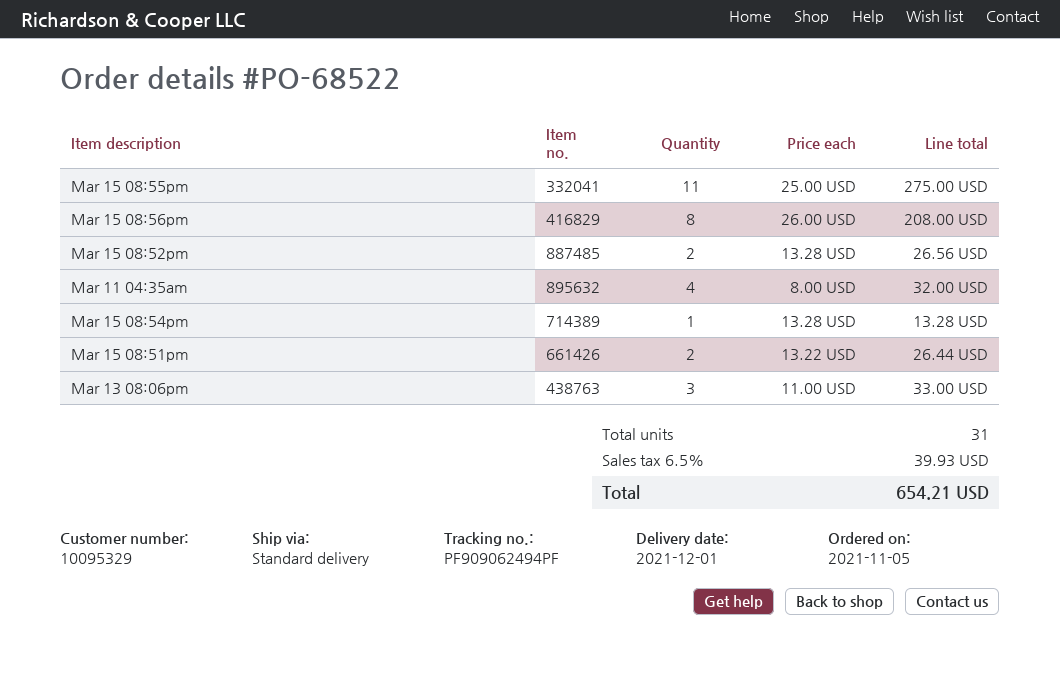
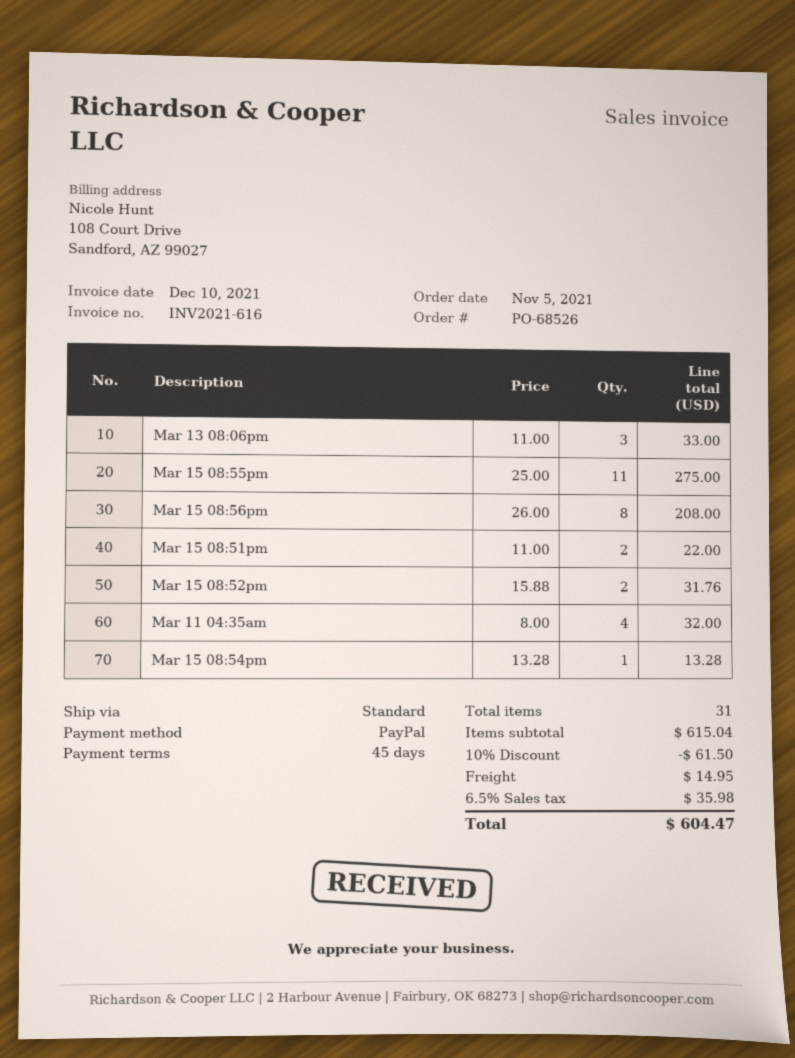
order number: PO-68522 -> PO-68526
Mar 15 08:52pm: 2 x 13.28 = 26.56 -> 2 x 15.88 = 31.76
Mar 15 08:51pm: 2 x 13.22 = 26.44 -> 2 x 11.00 = 22.00
discount: none -> 10% = 61.50
shipping: none -> 14.95
tax: 6.5% = 39.93 -> 6.5% = 35.98
total: 654.21 -> 604.47

